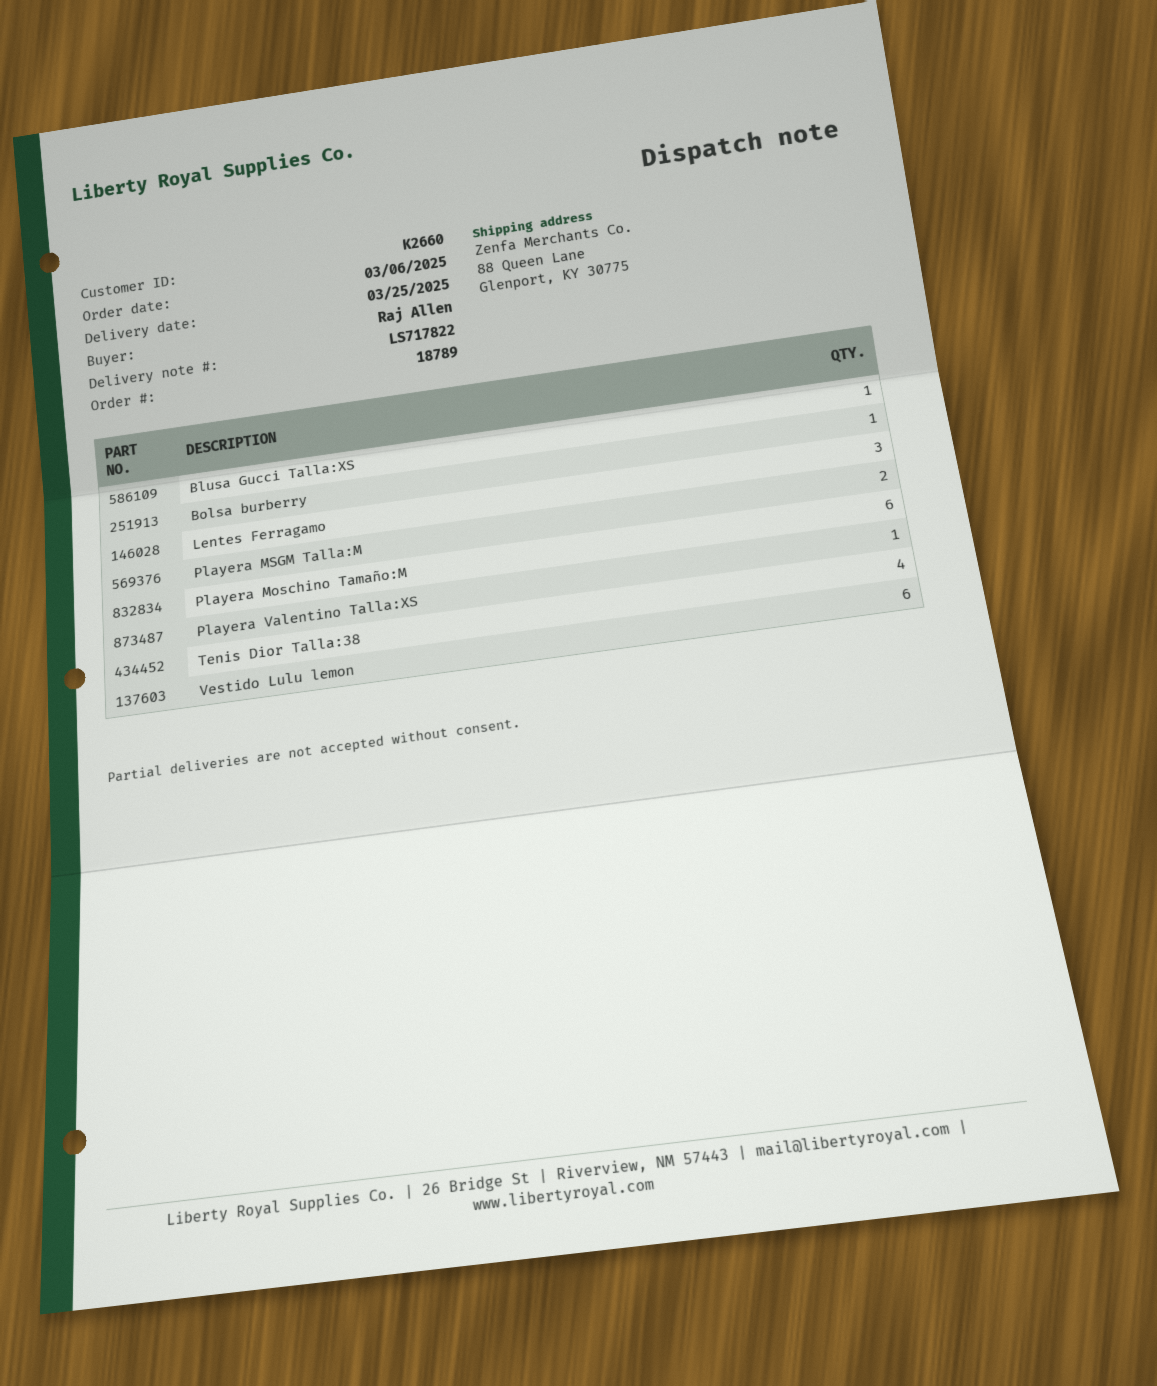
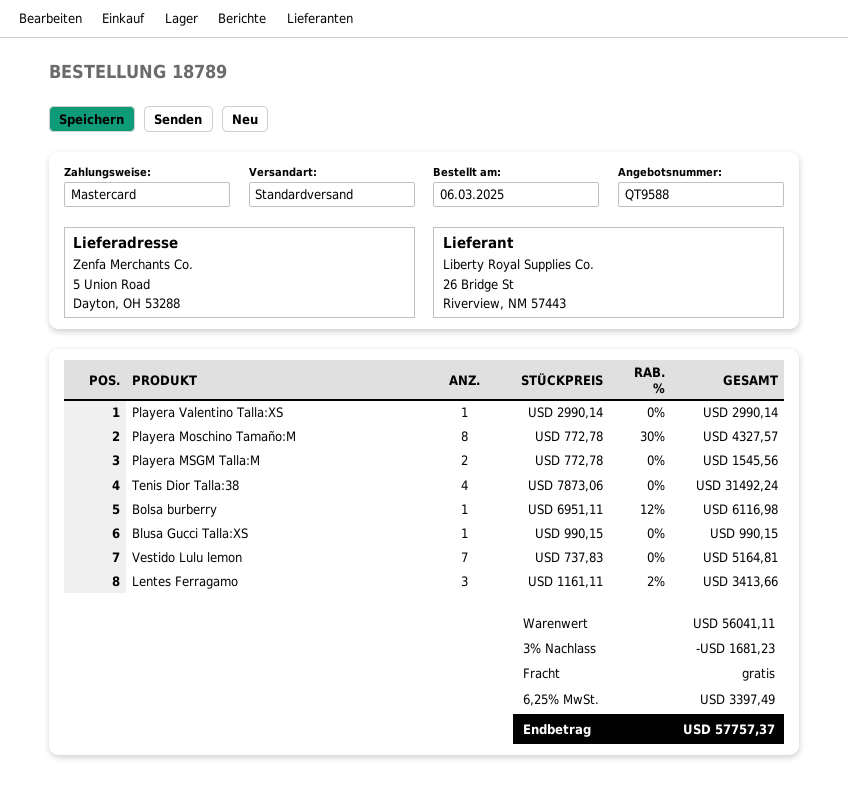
ship to: 88 Queen Lane, Glenport, KY 30775 -> 5 Union Road, Dayton, OH 53288
Playera Moschino Tamaño:M: 6 -> 8
Vestido Lulu lemon: 6 -> 7

